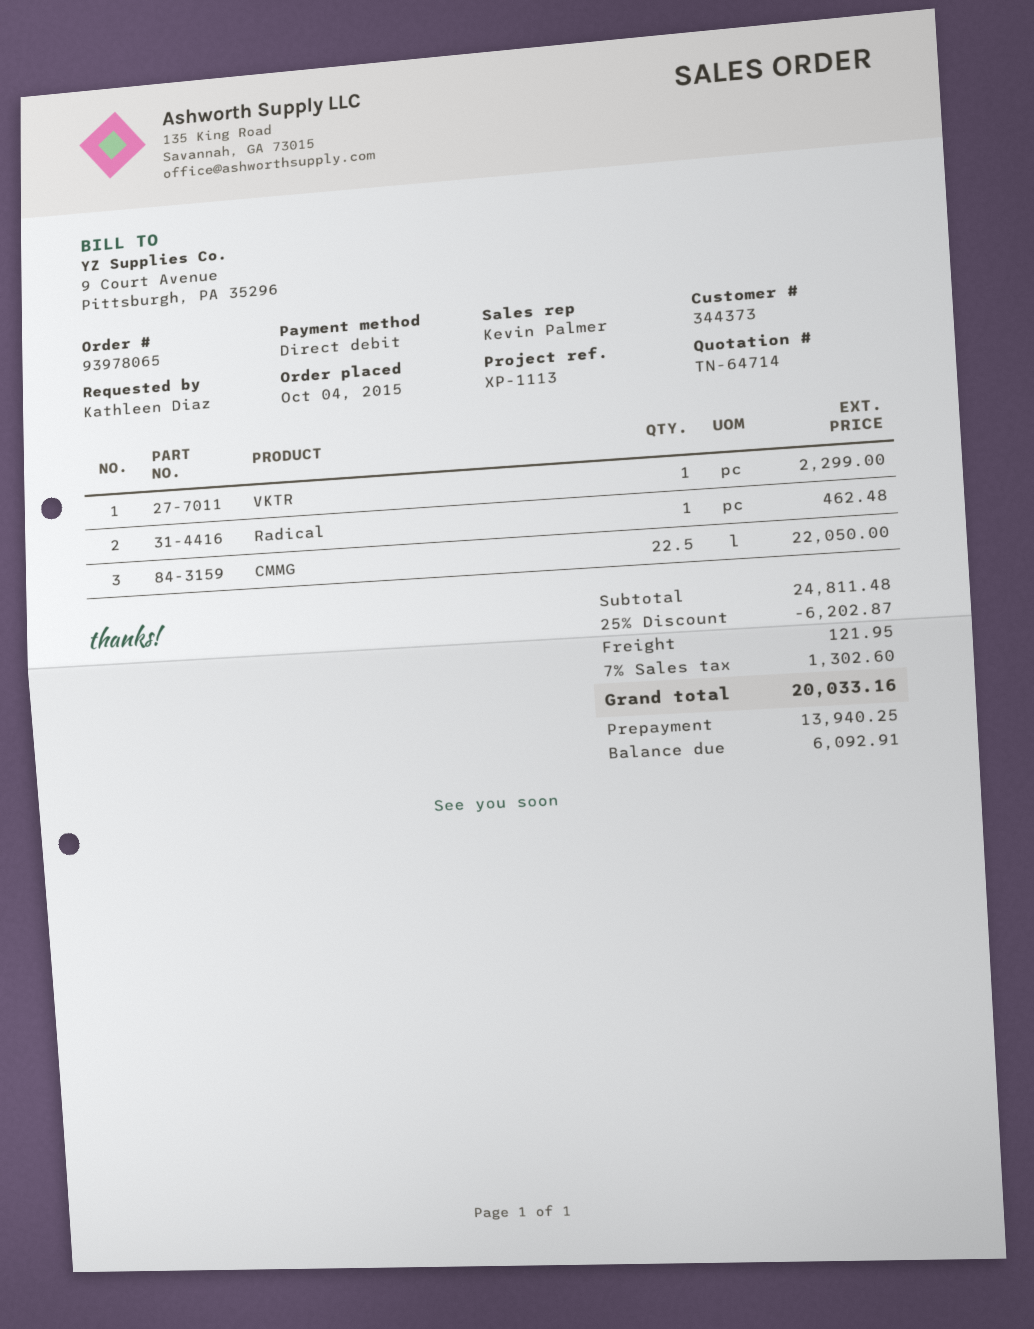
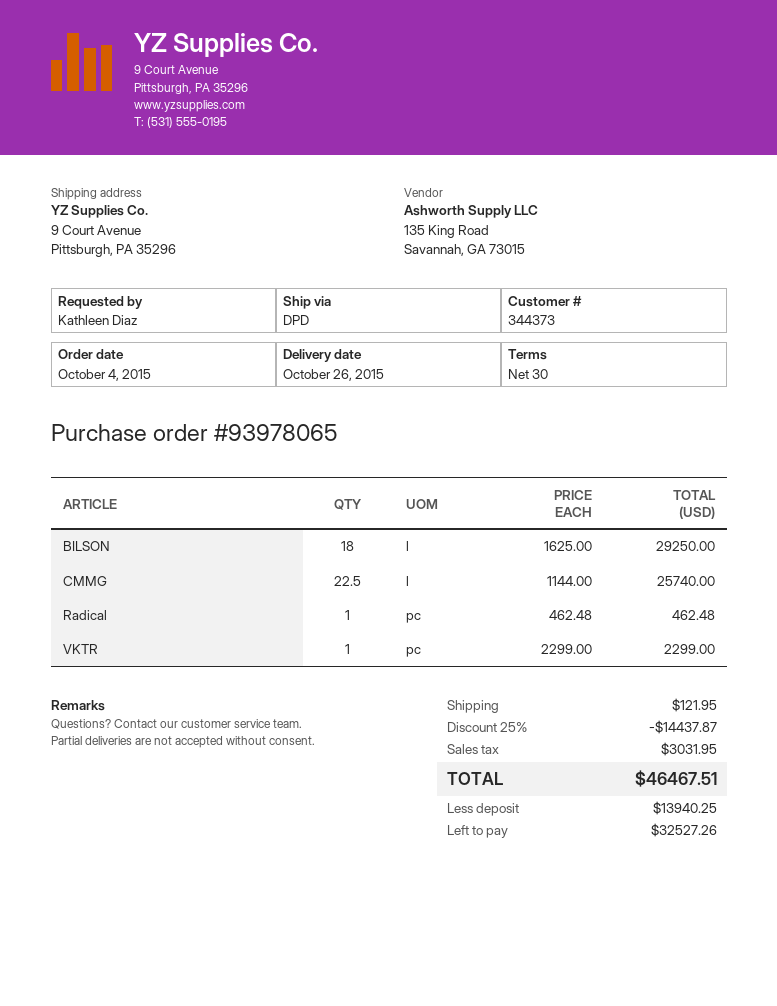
CMMG: 22.5 for 22050.00 -> 22.5 for 25740.00
BILSON: none -> 18 for 29250.00
discount: 25% = 6202.87 -> 25% = 14437.87
tax: 1302.60 -> 3031.95
total: 20033.16 -> 46467.51
balance: 6092.91 -> 32527.26

